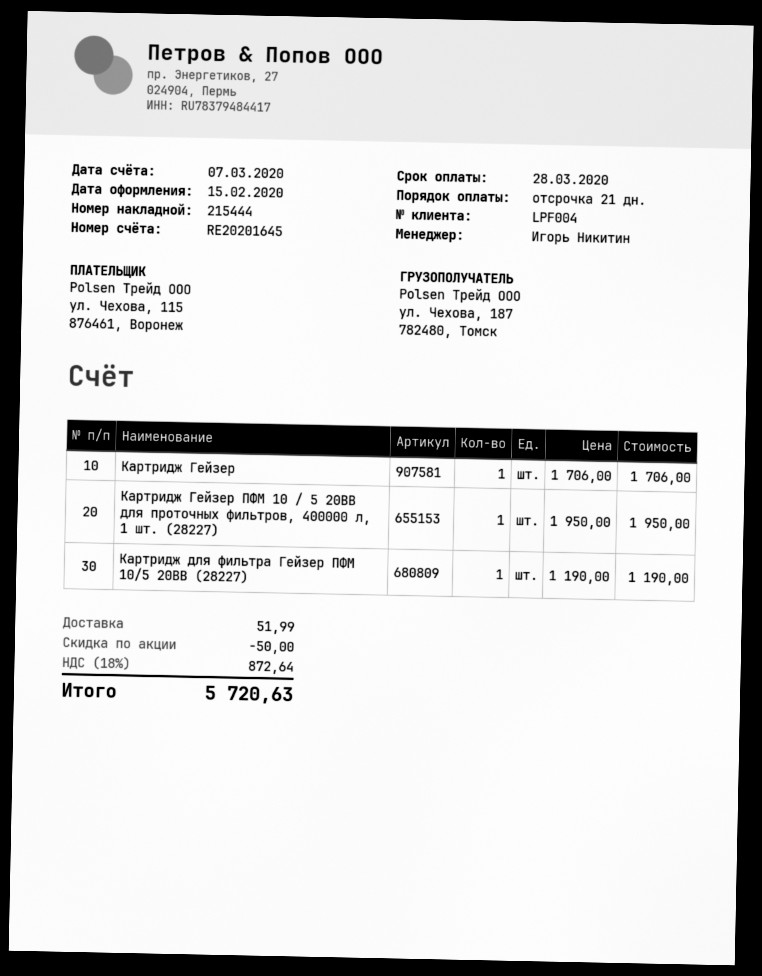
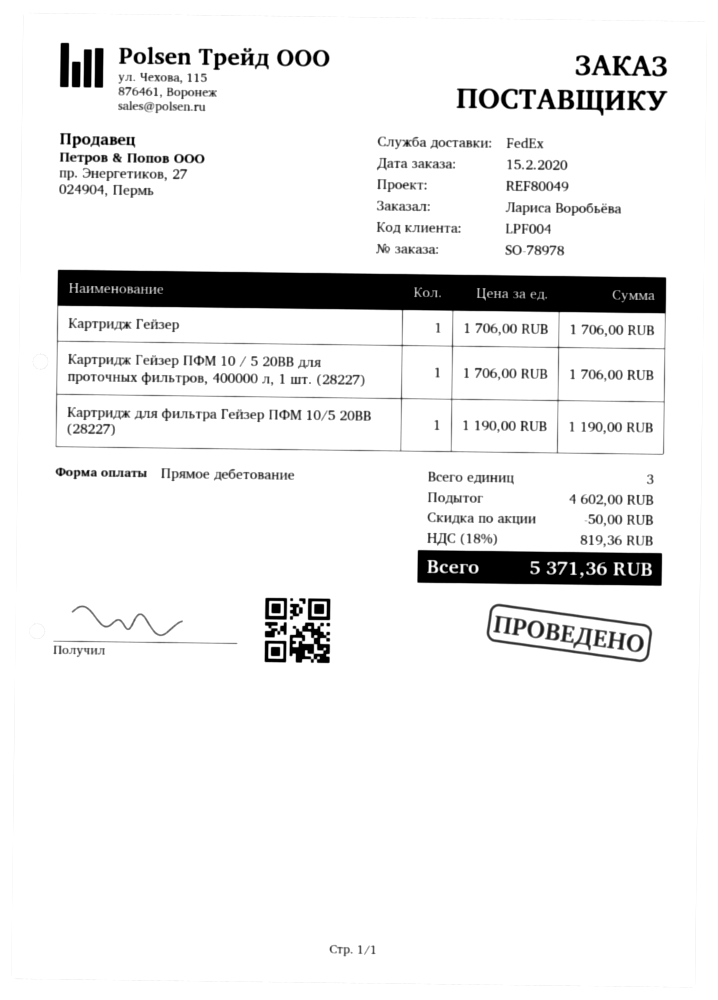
Картридж Гейзер ПФМ 10 / 5 20BB для проточных фильтров, 400000 л, 1 шт. (28227): 1 x 1950.00 = 1950.00 -> 1 x 1706.00 = 1706.00
shipping: 51.99 -> none
tax: 18% = 872.64 -> 18% = 819.36
total: 5720.63 -> 5371.36

